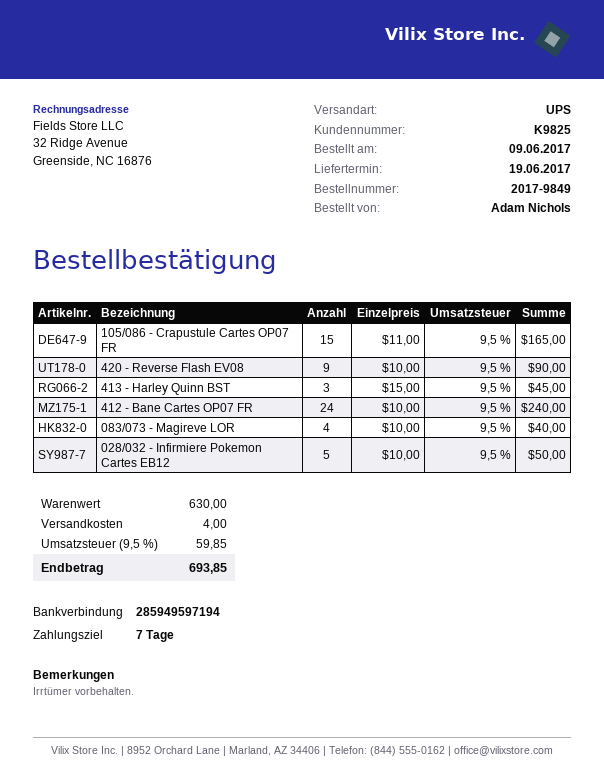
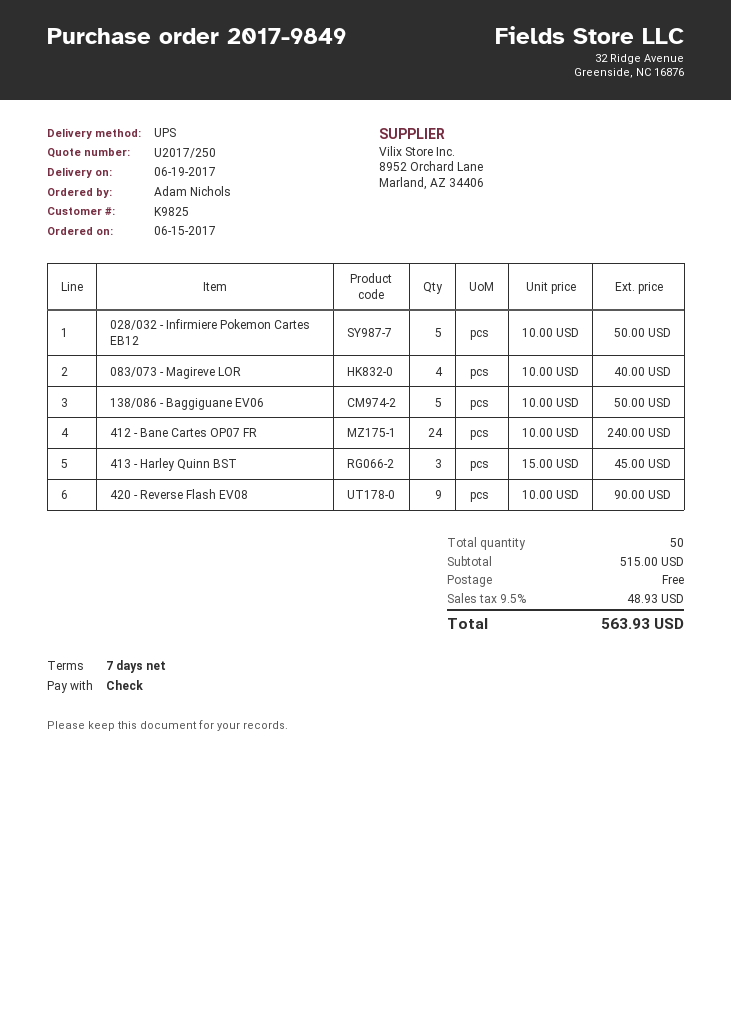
order date: 2017-06-09 -> 2017-06-15
105/086 - Crapustule Cartes OP07 FR: 15 x 11.00 = 165.00 -> none
138/086 - Baggiguane EV06: none -> 5 x 10.00 = 50.00
subtotal: 630.00 -> 515.00
shipping: 4.00 -> 0.00
tax: 9.5% = 59.85 -> 9.5% = 48.93
total: 693.85 -> 563.93

